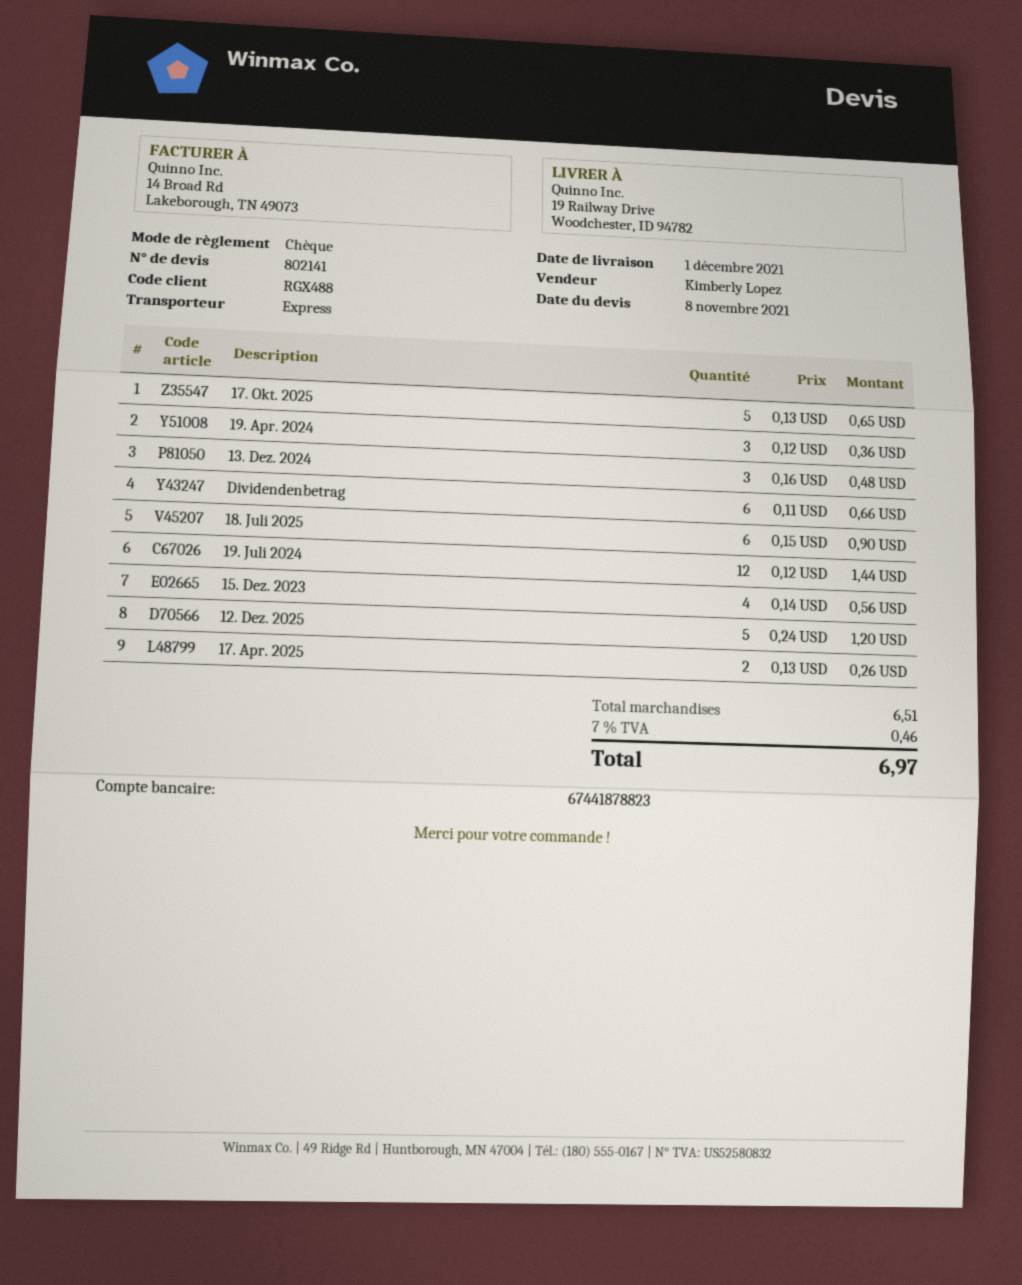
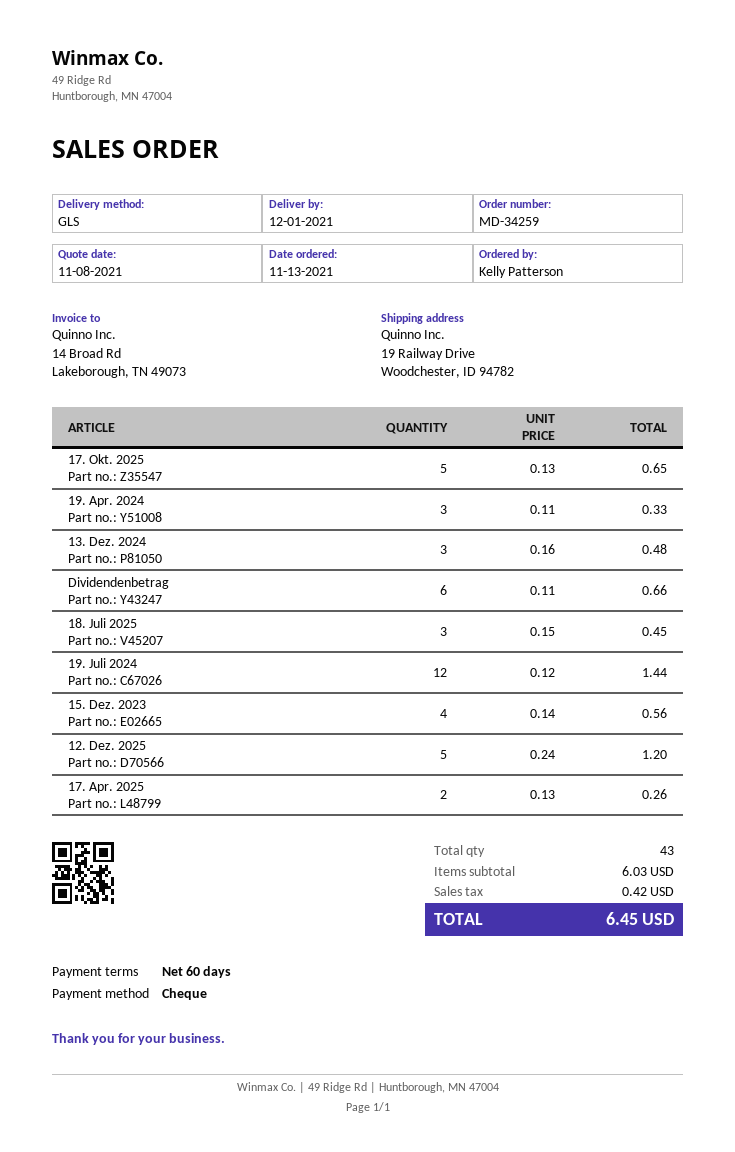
shipping method: express -> GLS
19. Apr. 2024: 3 x 0.12 = 0.36 -> 3 x 0.11 = 0.33
18. Juli 2025: 6 x 0.15 = 0.90 -> 3 x 0.15 = 0.45
subtotal: 6.51 -> 6.03
tax: 0.46 -> 0.42
total: 6.97 -> 6.45

